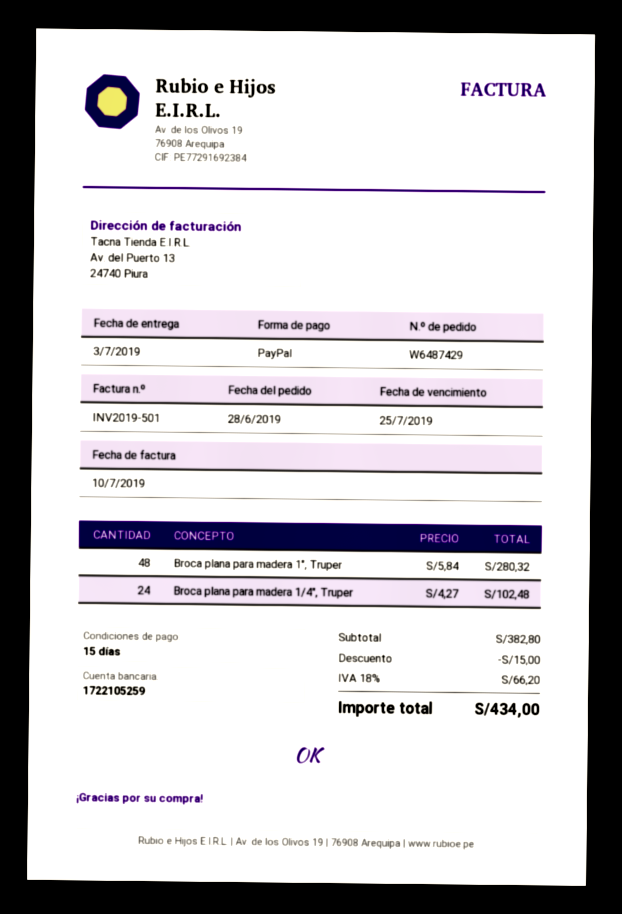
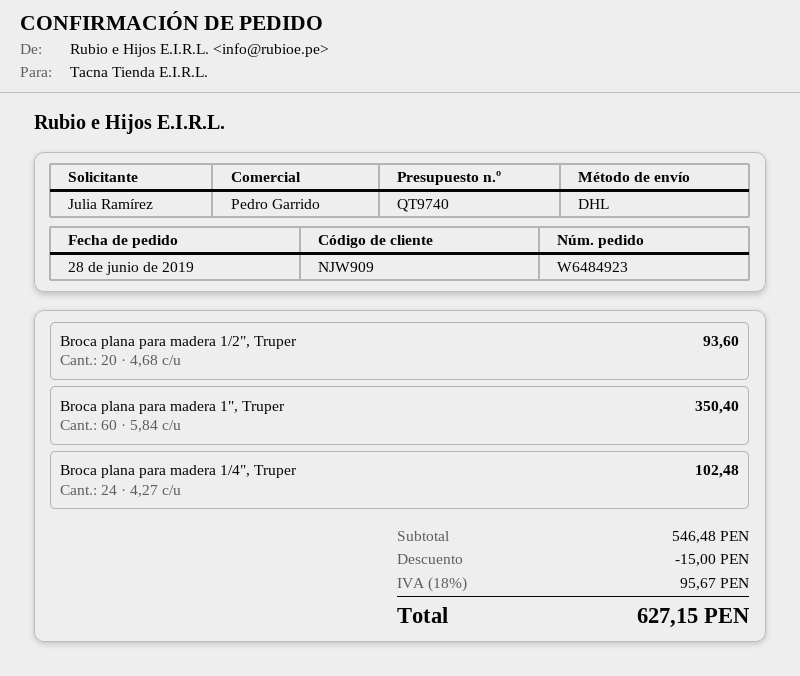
order number: W6487429 -> W6484923
Broca plana para madera 1", Truper: 48 x 5.84 = 280.32 -> 60 x 5.84 = 350.40
Broca plana para madera 1/2", Truper: none -> 20 x 4.68 = 93.60
subtotal: 382.80 -> 546.48
tax: 18% = 66.20 -> 18% = 95.67
total: 434.00 -> 627.15

